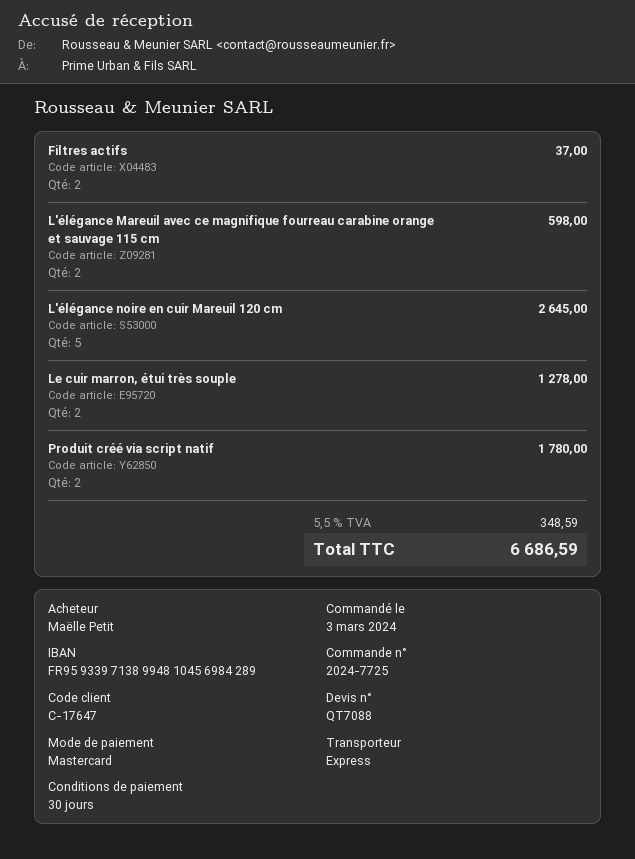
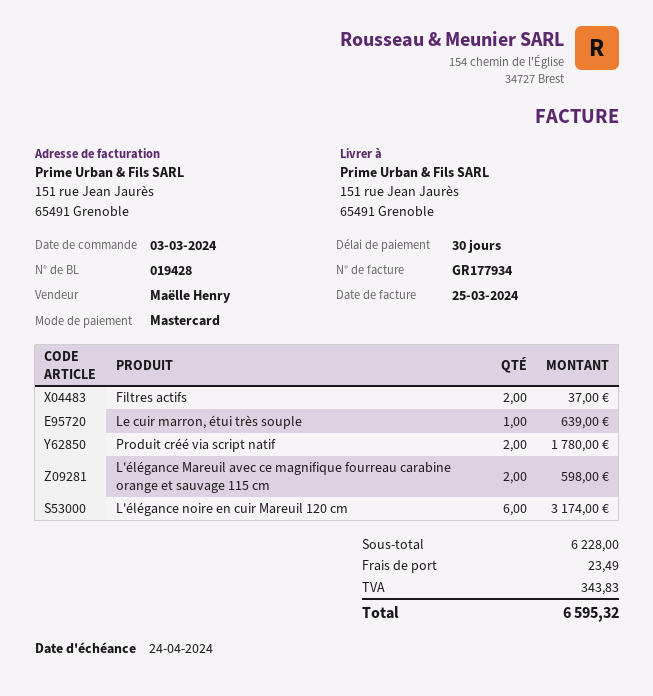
L'élégance noire en cuir Mareuil 120 cm: 5 for 2645.00 -> 6 for 3174.00
Le cuir marron, étui très souple: 2 for 1278.00 -> 1 for 639.00
shipping: none -> 23.49
tax: 348.59 -> 343.83
total: 6686.59 -> 6595.32

